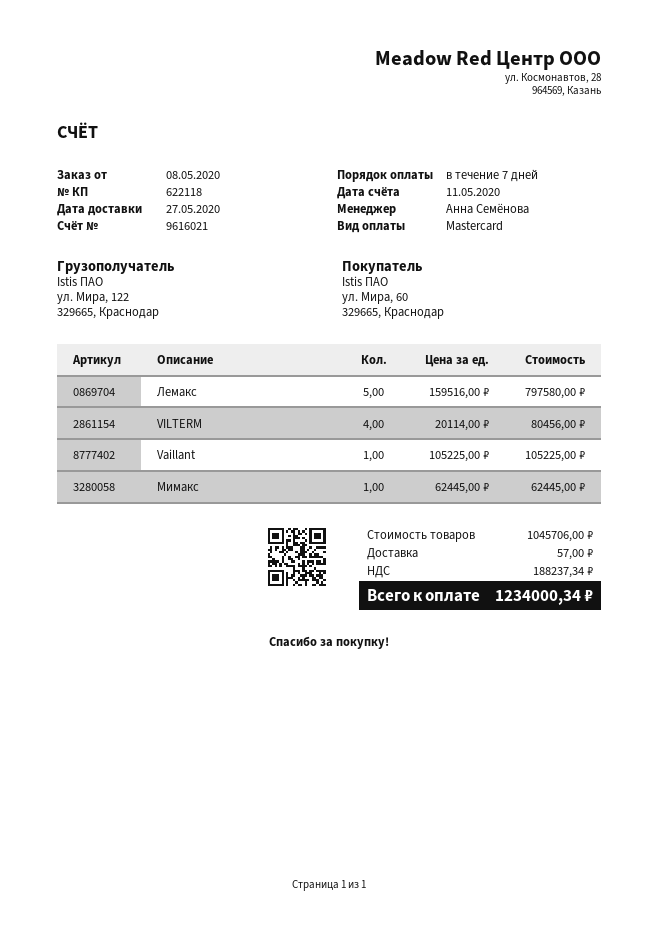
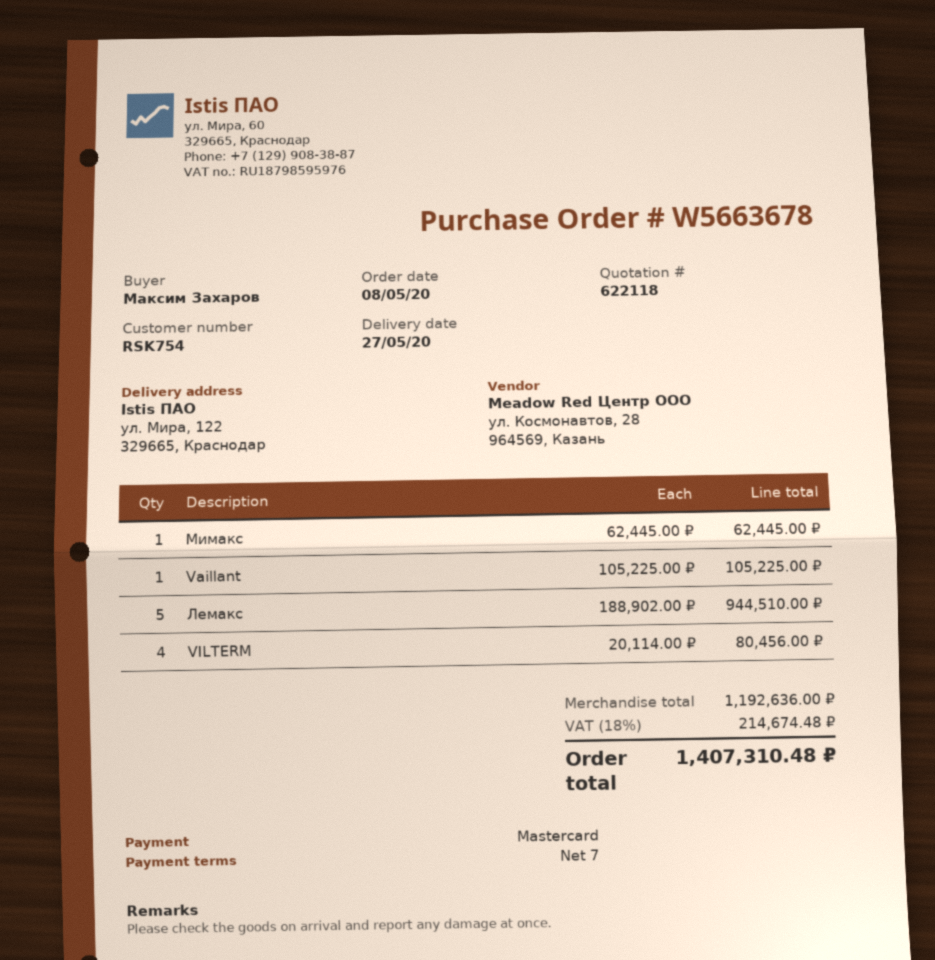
Лемакс: 5 x 159516.00 = 797580.00 -> 5 x 188902.00 = 944510.00
subtotal: 1045706.00 -> 1192636.00
shipping: 57.00 -> none
tax: 188237.34 -> 214674.48
total: 1234000.34 -> 1407310.48

